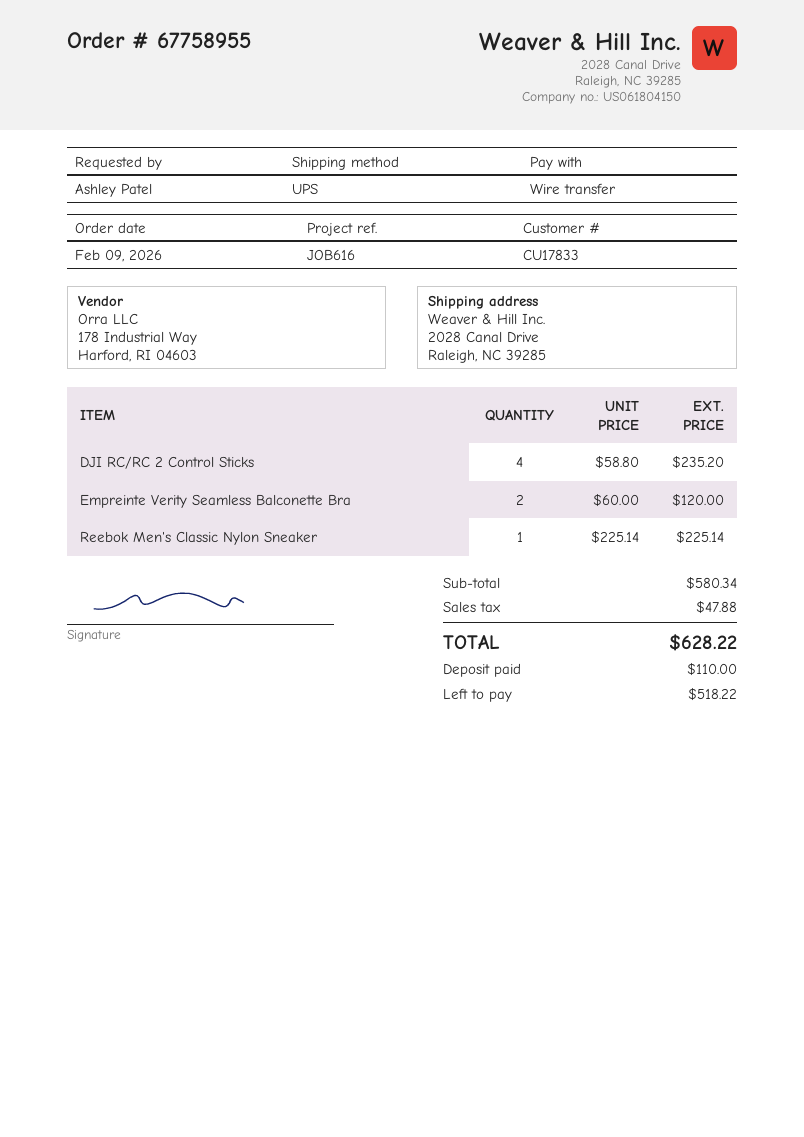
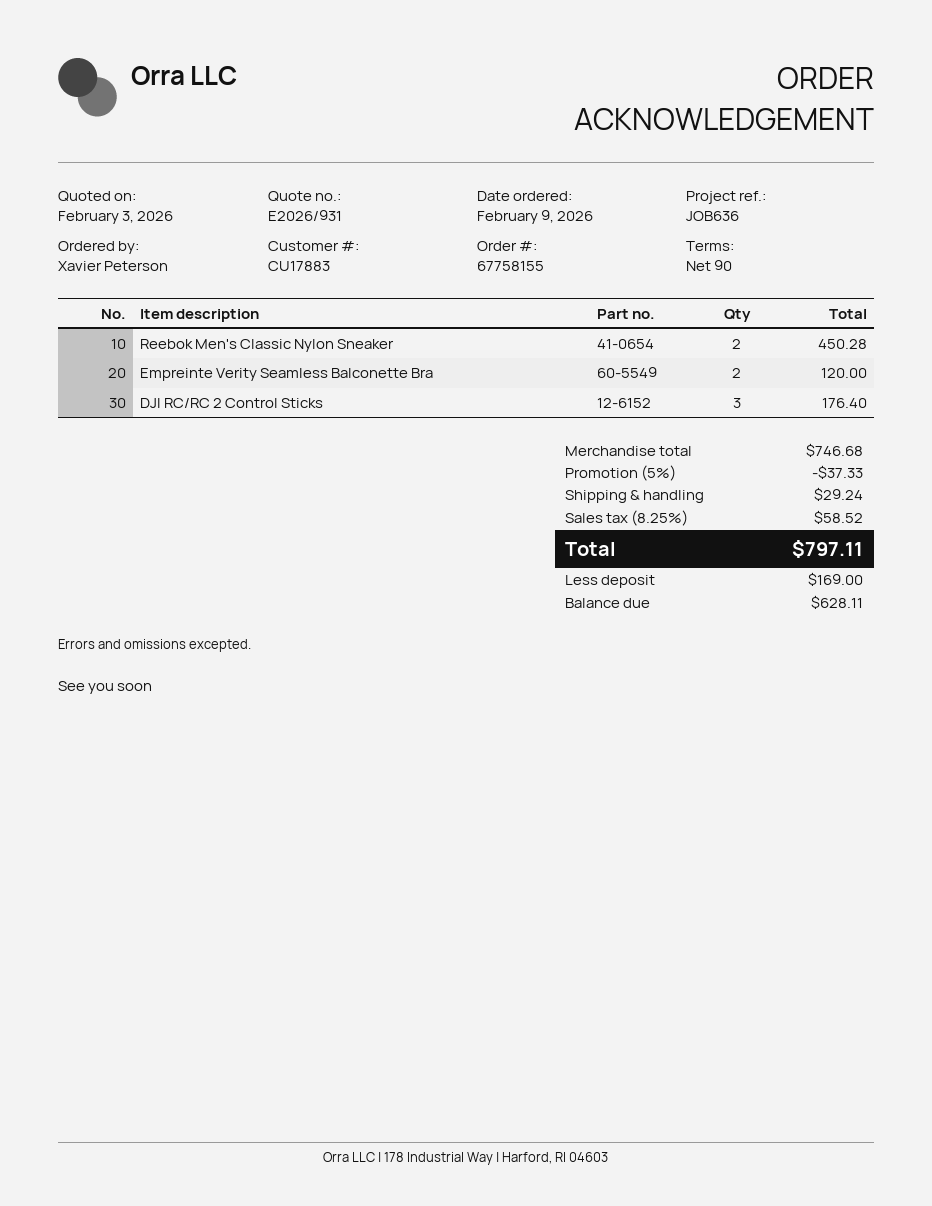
order number: 67758955 -> 67758155
customer number: CU17833 -> CU17883
reference: JOB616 -> JOB636
ordered by: Ashley Patel -> Xavier Peterson
DJI RC/RC 2 Control Sticks: 4 for 235.20 -> 3 for 176.40
Reebok Men's Classic Nylon Sneaker: 1 for 225.14 -> 2 for 450.28
subtotal: 580.34 -> 746.68
discount: none -> 5% = 37.33
shipping: none -> 29.24
tax: 47.88 -> 58.52
total: 628.22 -> 797.11
deposit: 110.00 -> 169.00
balance: 518.22 -> 628.11

